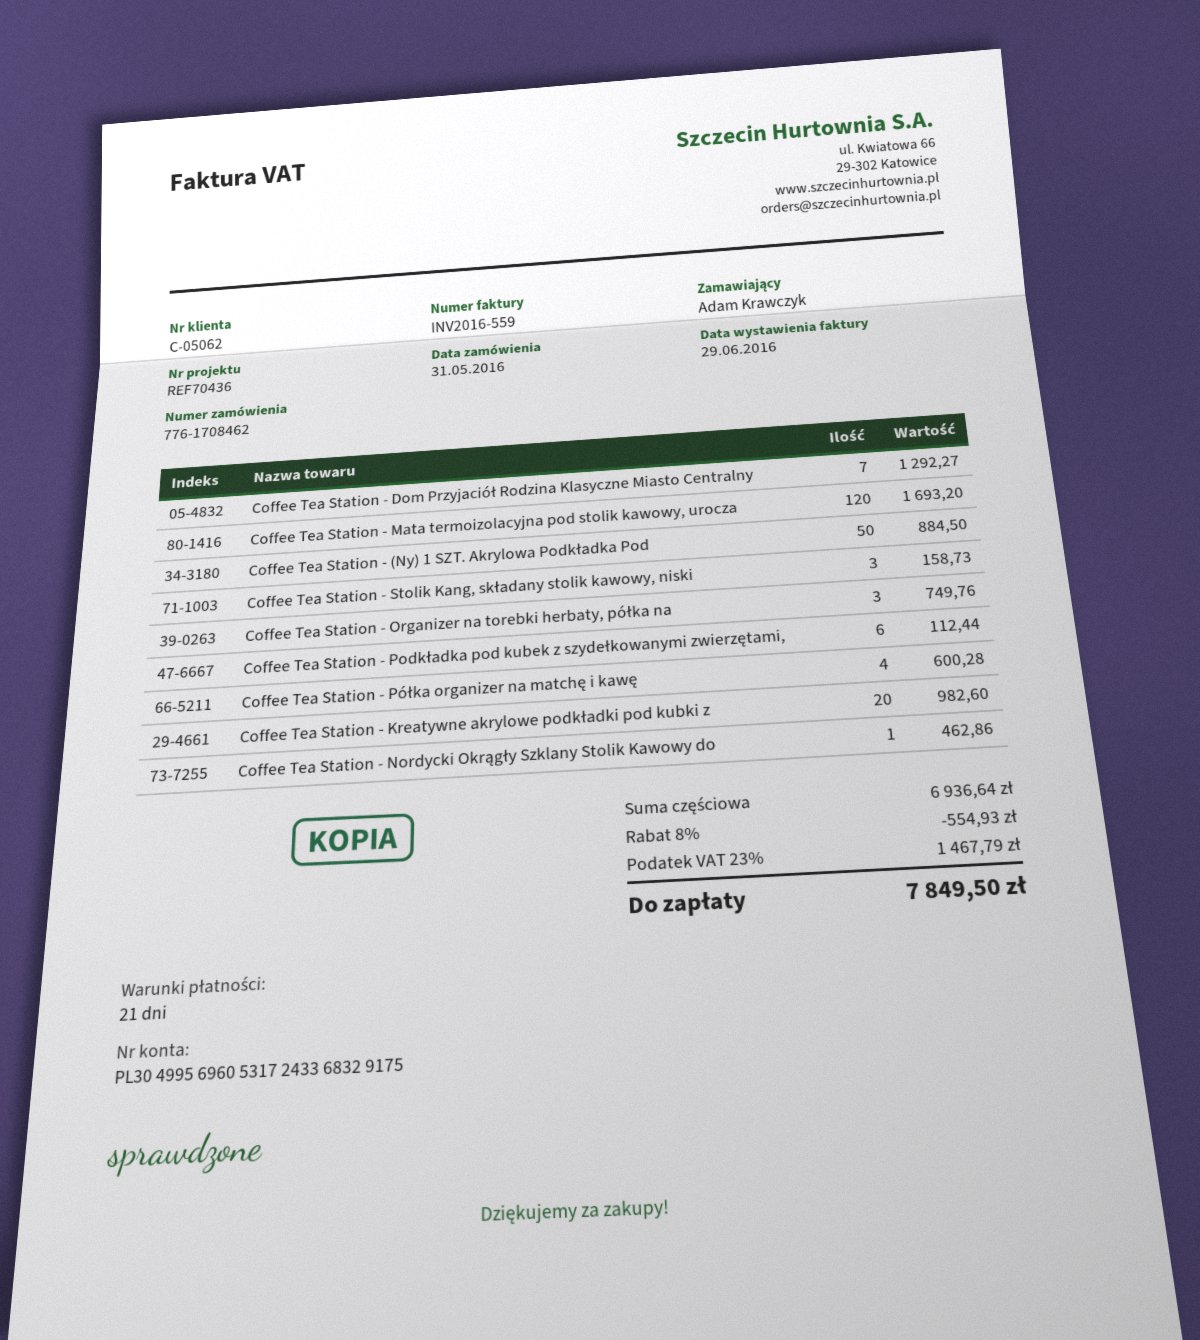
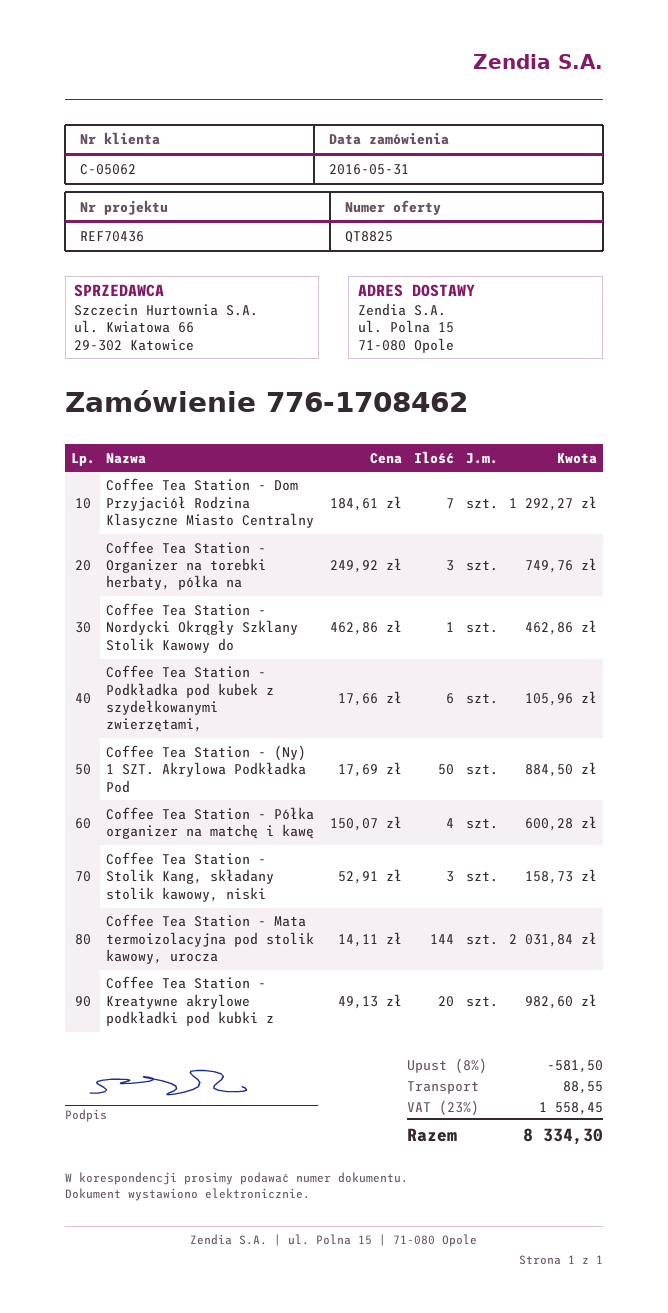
Coffee Tea Station - Mata termoizolacyjna pod stolik kawowy, urocza: 120 for 1693.20 -> 144 for 2031.84
Coffee Tea Station - Podkładka pod kubek z szydełkowanymi zwierzętami,: 6 for 112.44 -> 6 for 105.96
discount: 8% = 554.93 -> 8% = 581.50
shipping: none -> 88.55
tax: 23% = 1467.79 -> 23% = 1558.45
total: 7849.50 -> 8334.30

